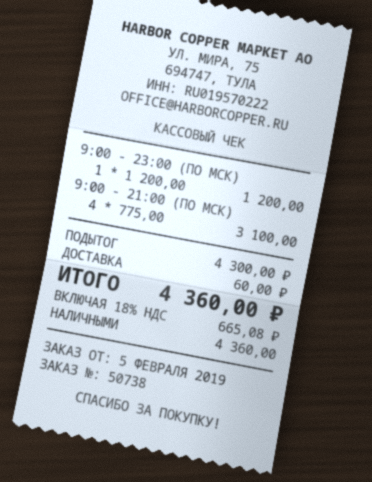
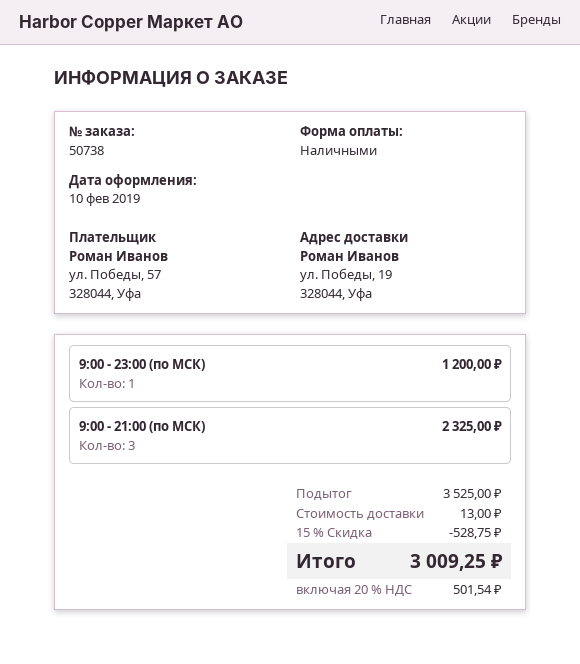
order date: 2019-02-05 -> 2019-02-10
9:00 - 21:00 (ПО МСК): 4 for 3100.00 -> 3 for 2325.00
subtotal: 4300.00 -> 3525.00
discount: none -> 15% = 528.75
shipping: 60.00 -> 13.00
tax: 18% = 665.08 -> 20% = 501.54
total: 4360.00 -> 3009.25

